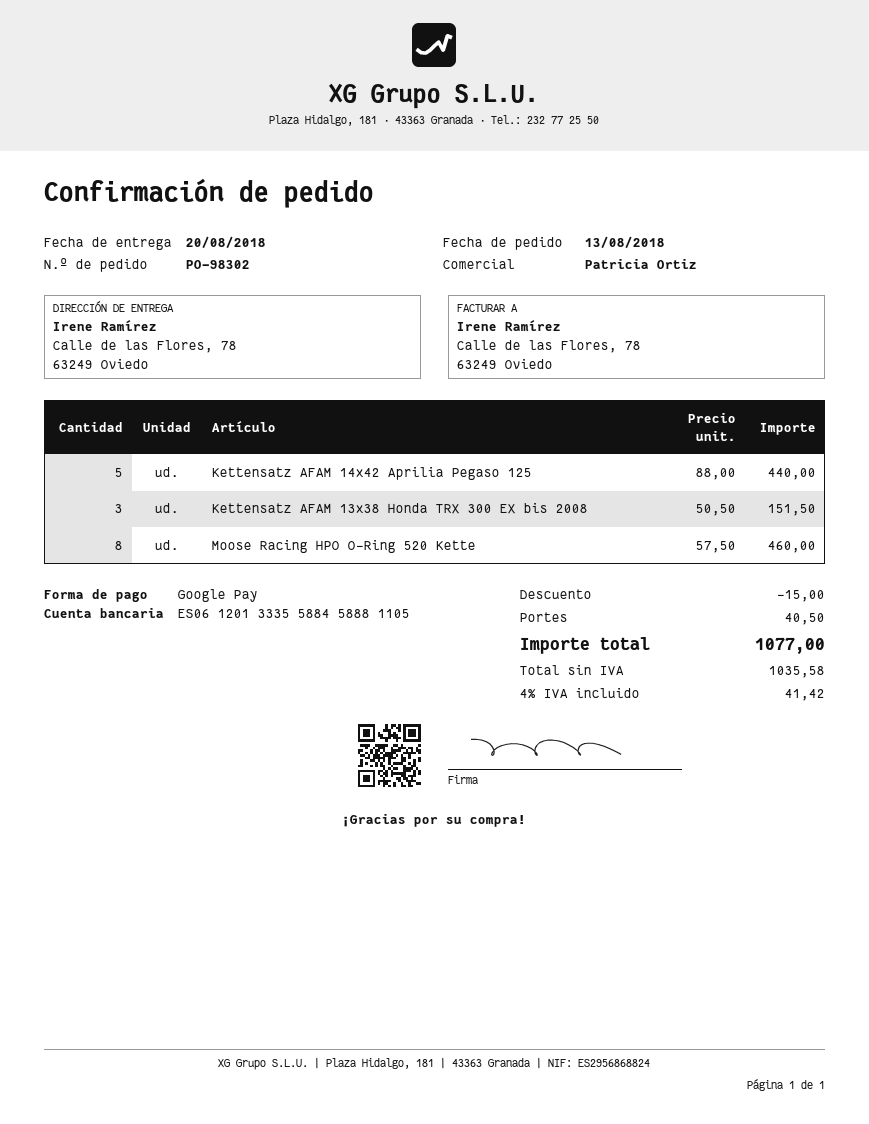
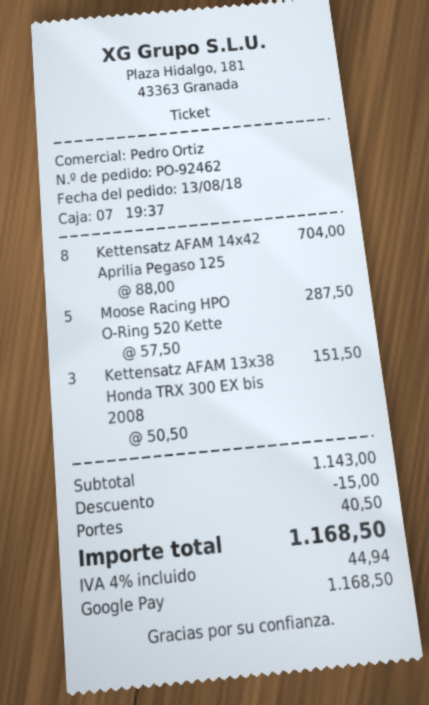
order number: PO-98302 -> PO-92462
sales rep: Patricia Ortiz -> Pedro Ortiz
Kettensatz AFAM 14x42 Aprilia Pegaso 125: 5 x 88.00 = 440.00 -> 8 x 88.00 = 704.00
Moose Racing HPO O-Ring 520 Kette: 8 x 57.50 = 460.00 -> 5 x 57.50 = 287.50
tax: 4% = 41.42 -> 4% = 44.94
total: 1077.00 -> 1168.50

